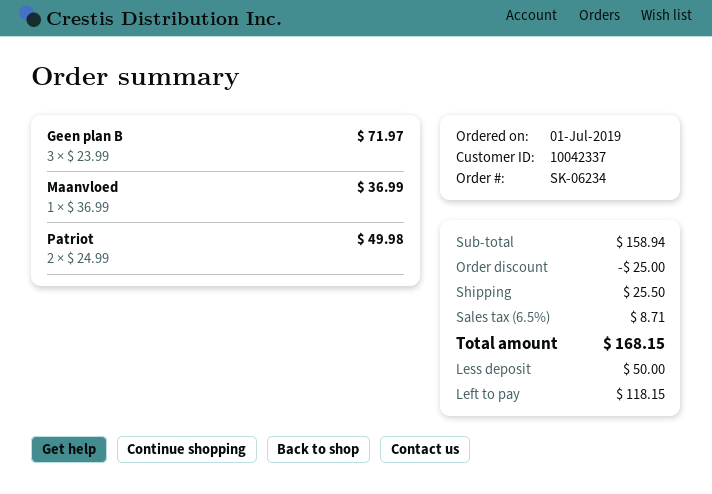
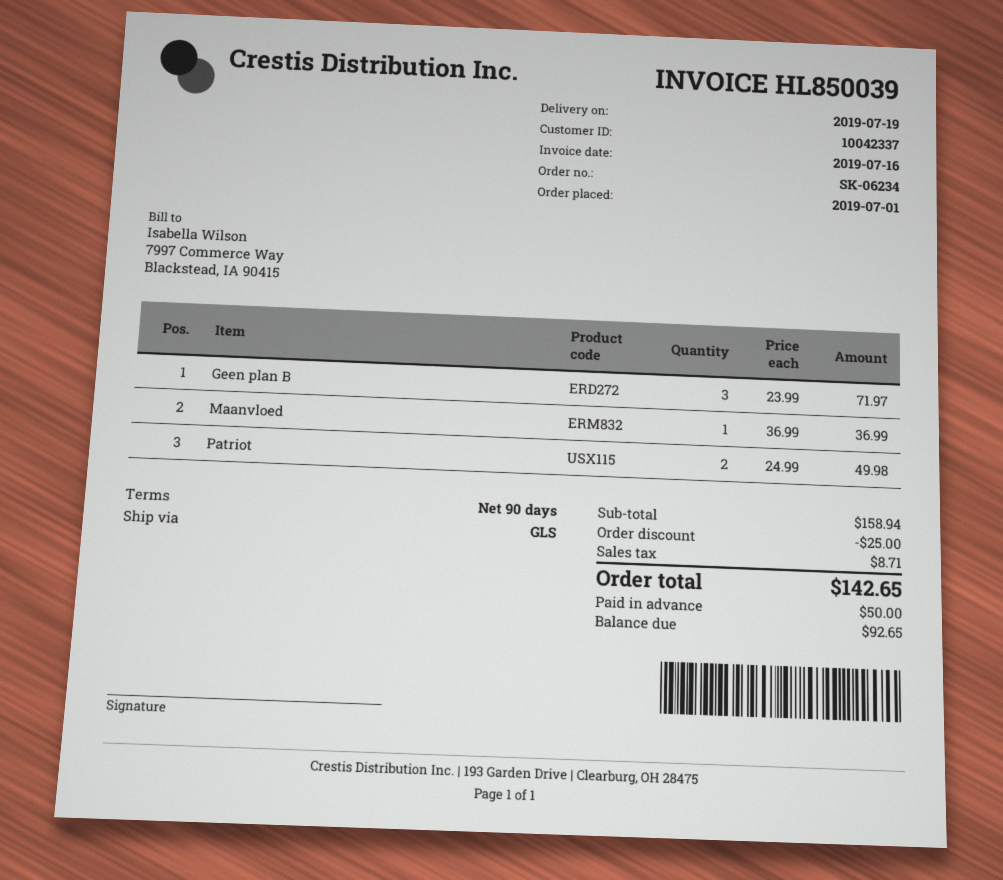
shipping: 25.50 -> none
total: 168.15 -> 142.65
balance: 118.15 -> 92.65

